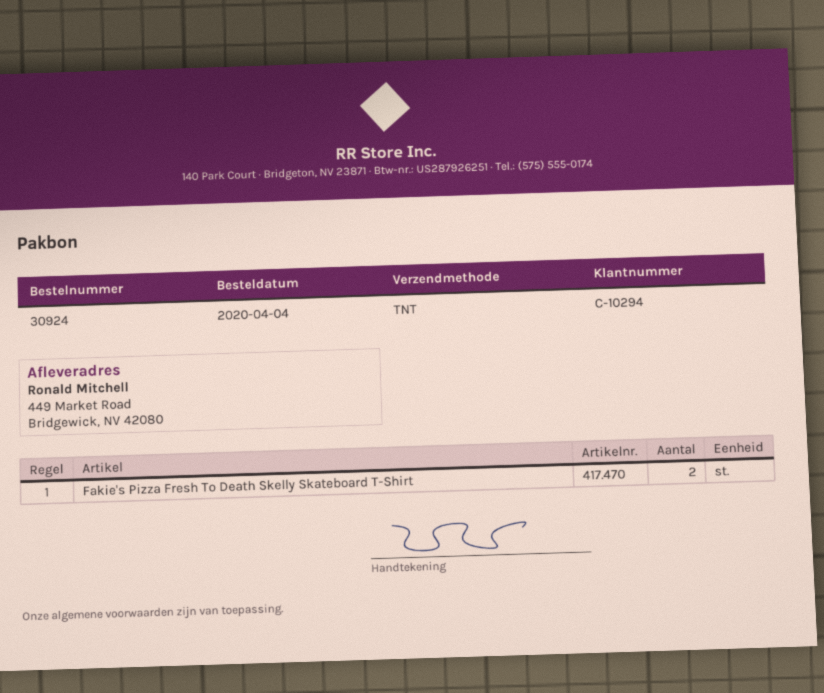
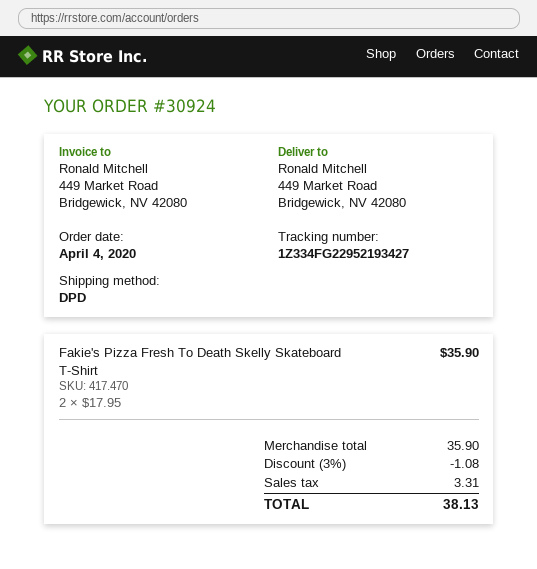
shipping method: TNT -> DPD

